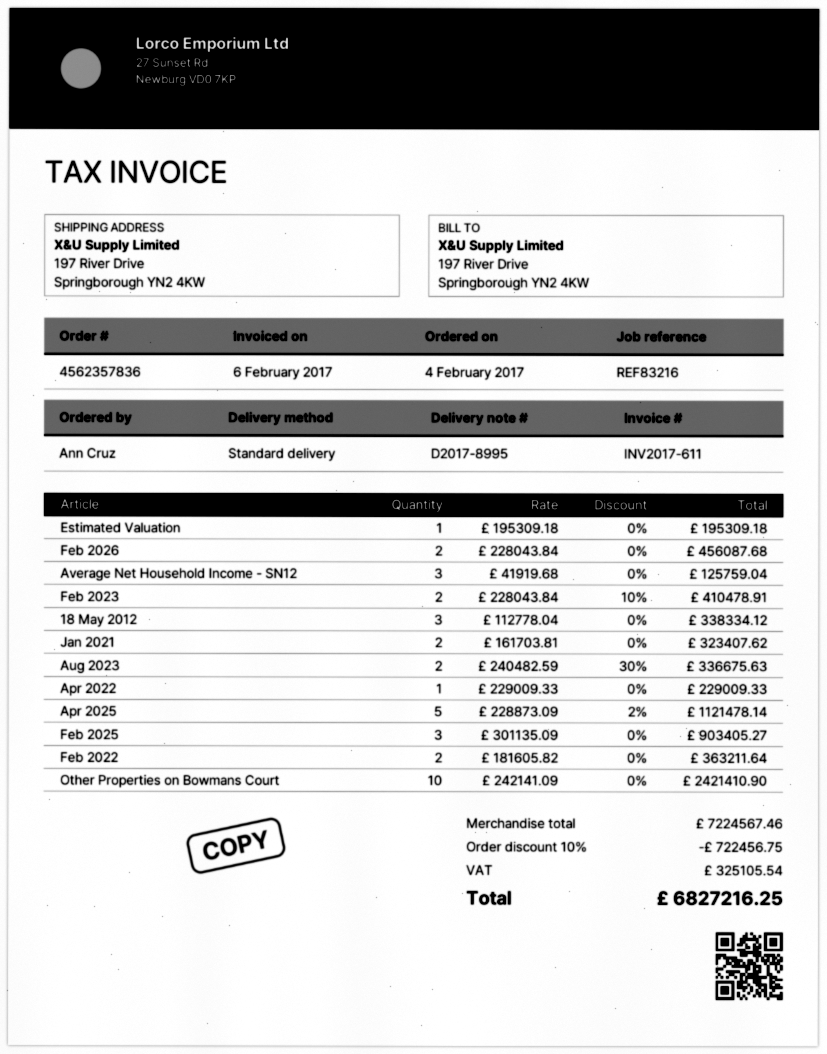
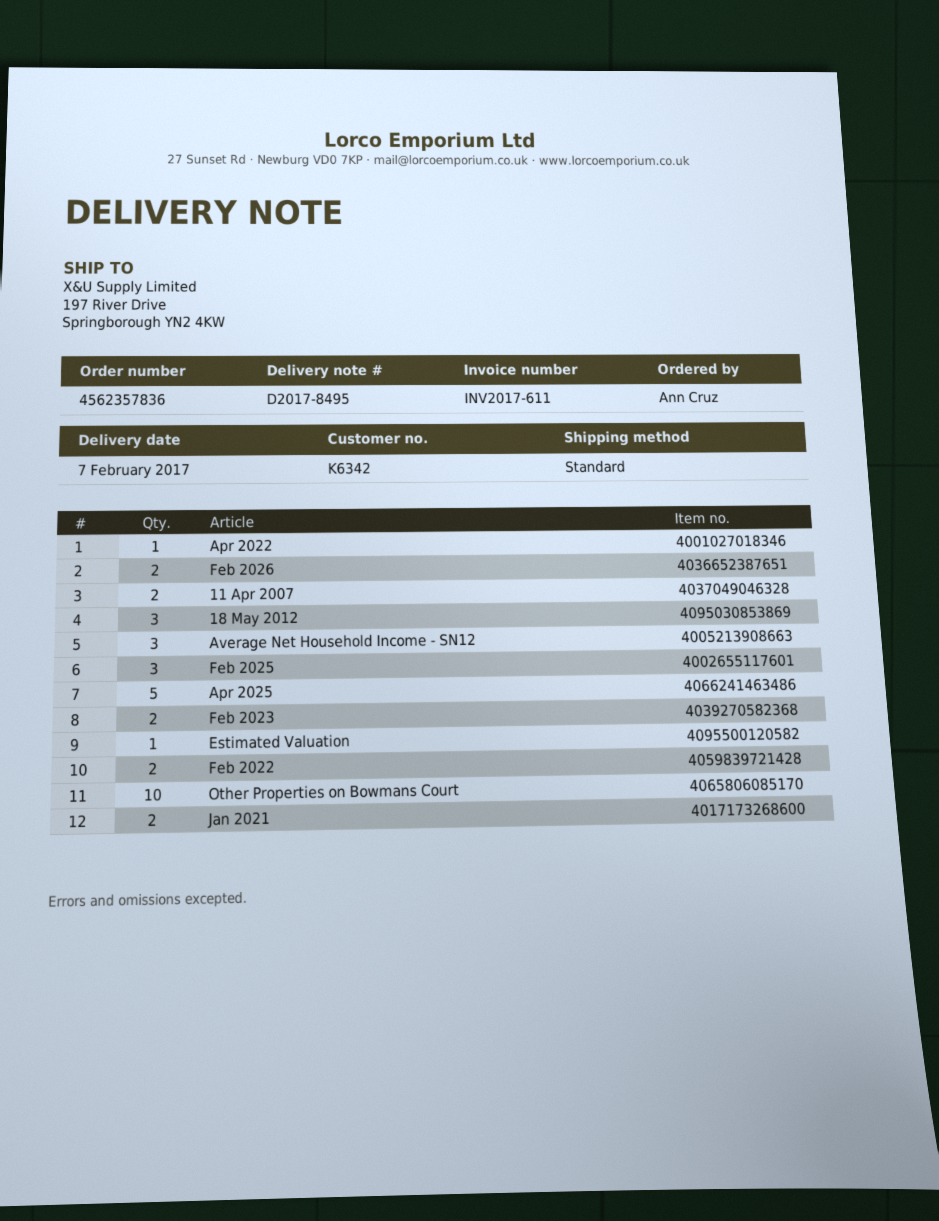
delivery note number: D2017-8995 -> D2017-8495
Aug 2023: 2 -> none
11 Apr 2007: none -> 2

